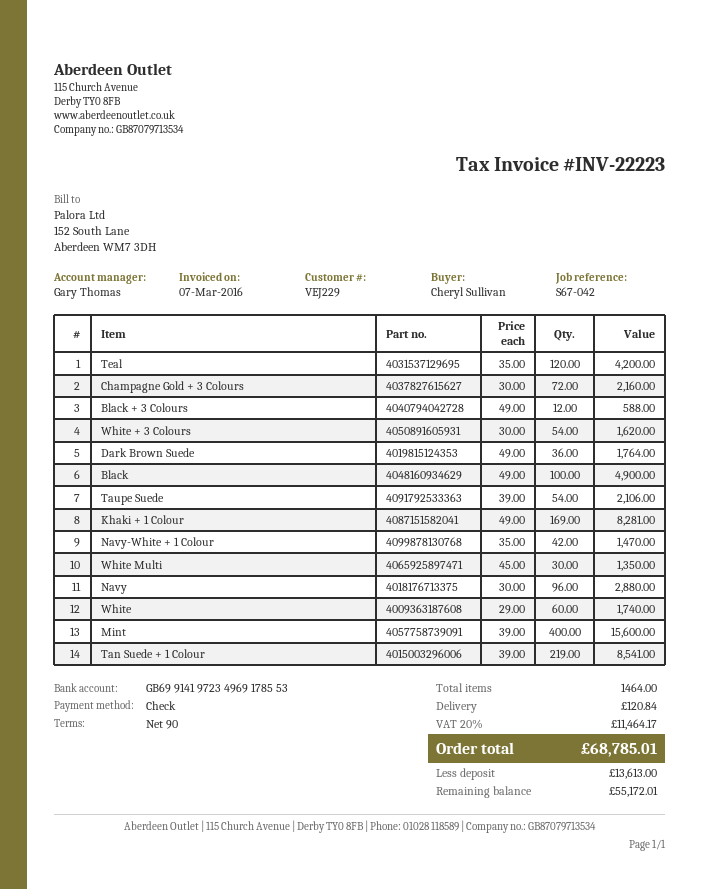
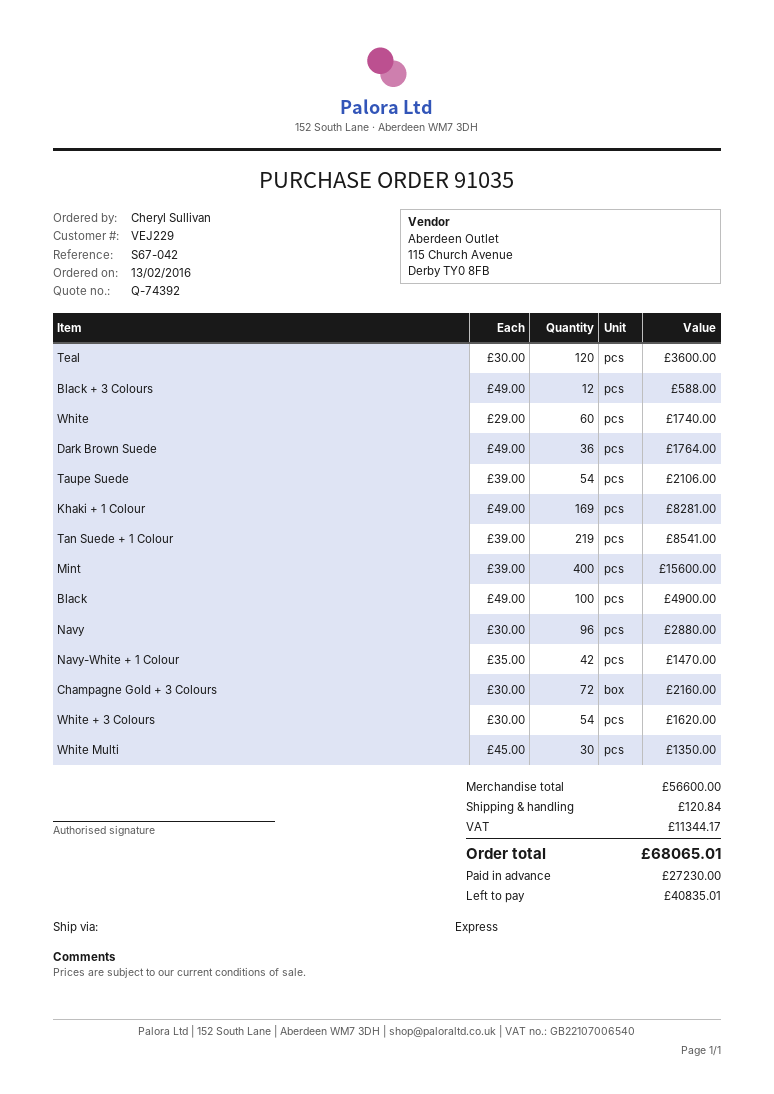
Teal: 120 x 35.00 = 4200.00 -> 120 x 30.00 = 3600.00
tax: 11464.17 -> 11344.17
total: 68785.01 -> 68065.01
deposit: 13613.00 -> 27230.00
balance: 55172.01 -> 40835.01

